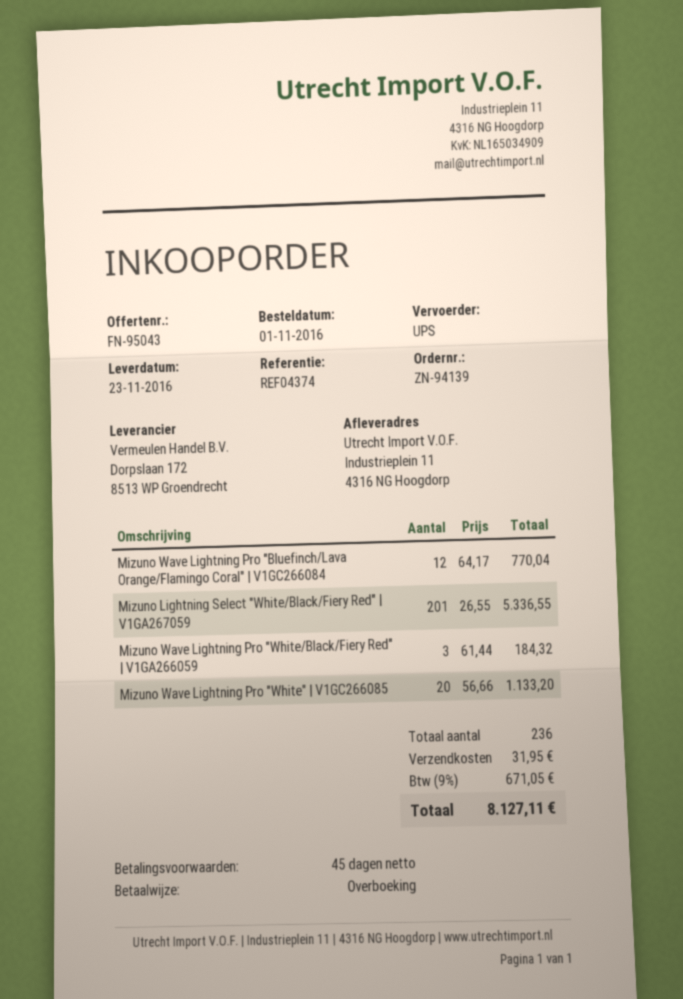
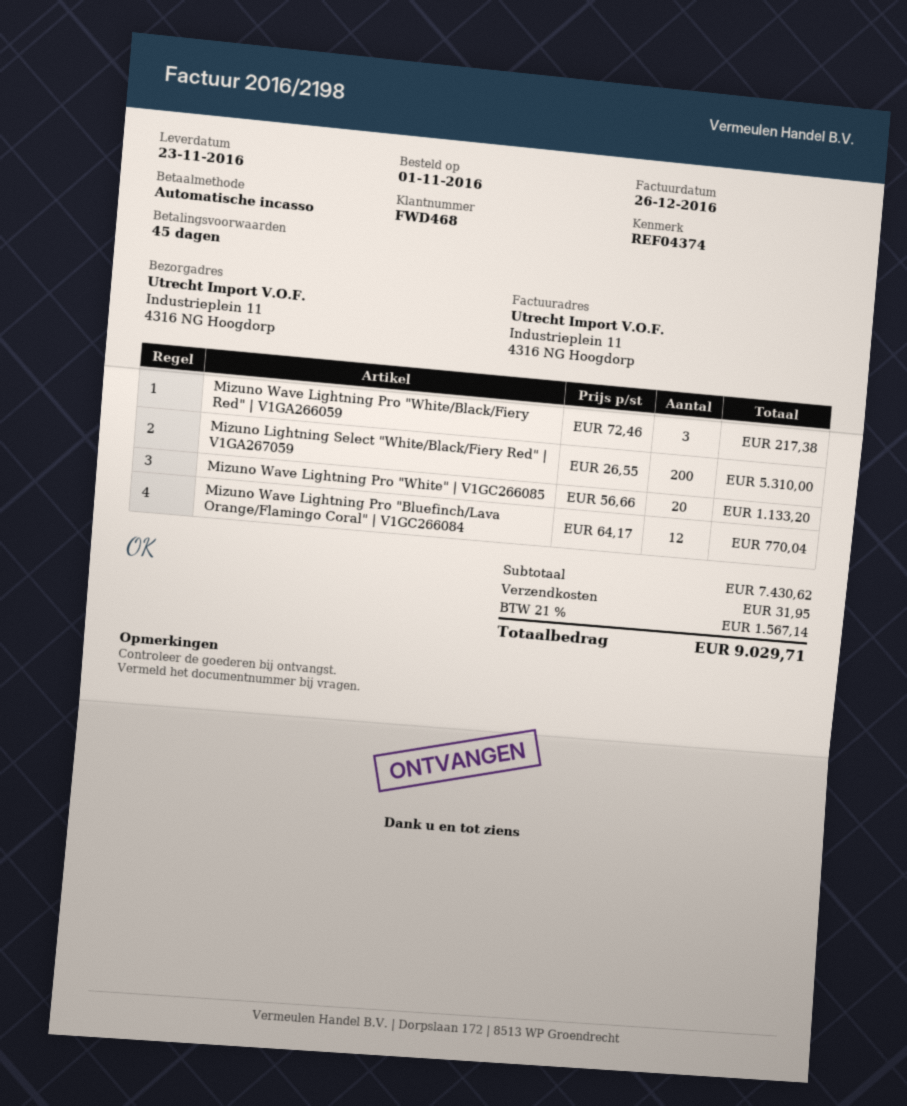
payment method: bank transfer -> direct debit
Mizuno Lightning Select "White/Black/Fiery Red" | V1GA267059: 201 x 26.55 = 5336.55 -> 200 x 26.55 = 5310.00
Mizuno Wave Lightning Pro "White/Black/Fiery Red" | V1GA266059: 3 x 61.44 = 184.32 -> 3 x 72.46 = 217.38
tax: 9% = 671.05 -> 21% = 1567.14
total: 8127.11 -> 9029.71

